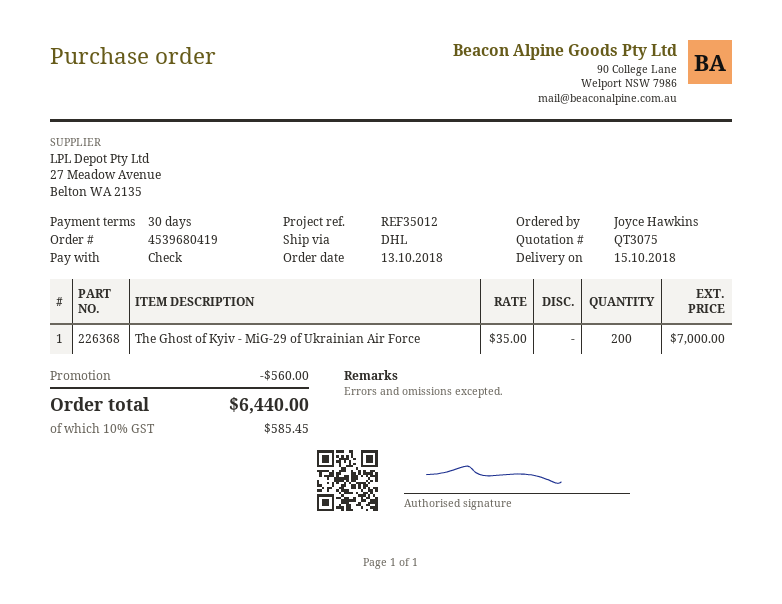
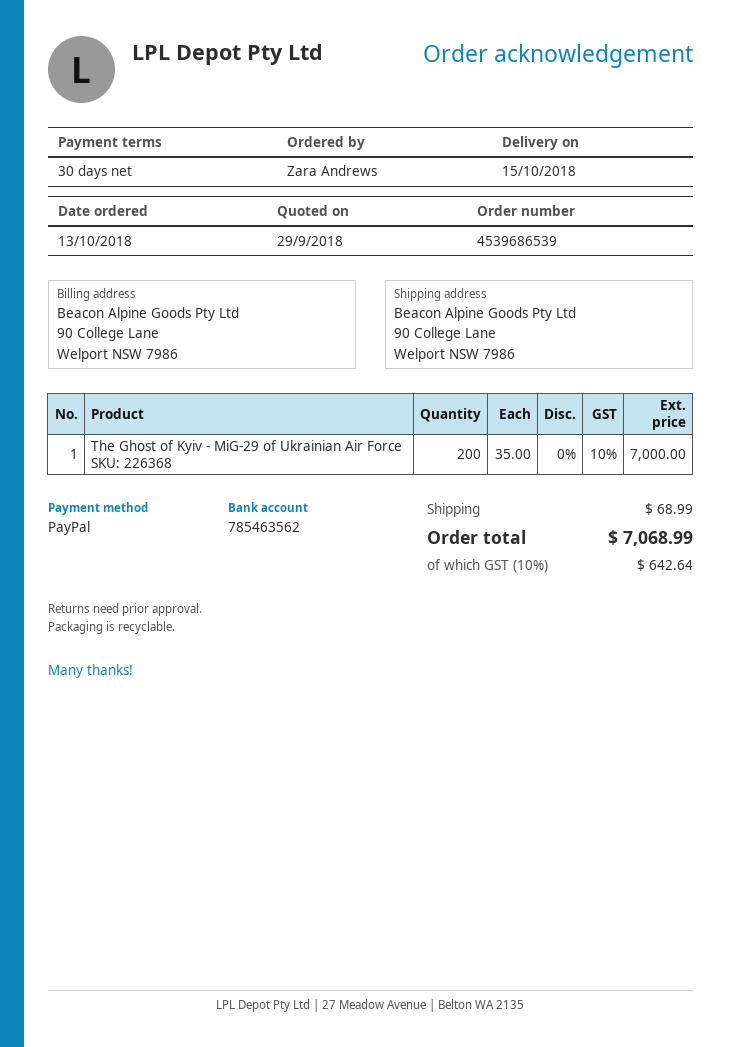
order number: 4539680419 -> 4539686539
ordered by: Joyce Hawkins -> Zara Andrews
payment method: cheque -> PayPal
discount: 560.00 -> none
shipping: none -> 68.99
tax: 10% = 585.45 -> 10% = 642.64
total: 6440.00 -> 7068.99

